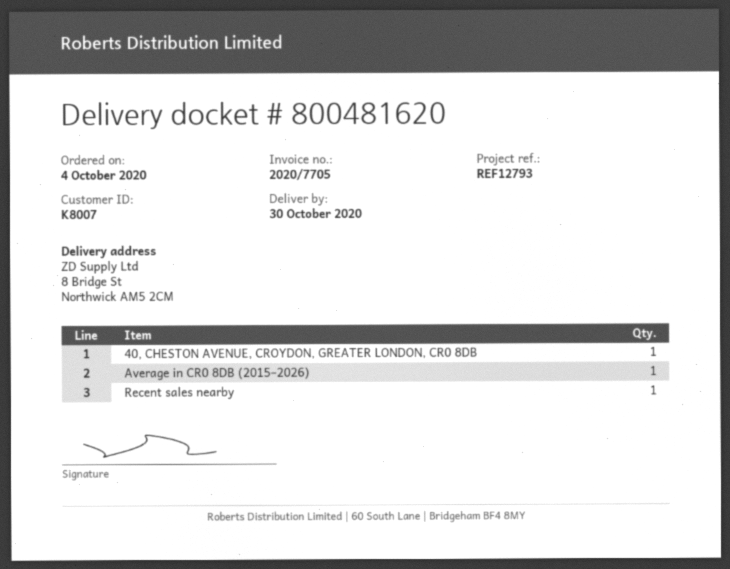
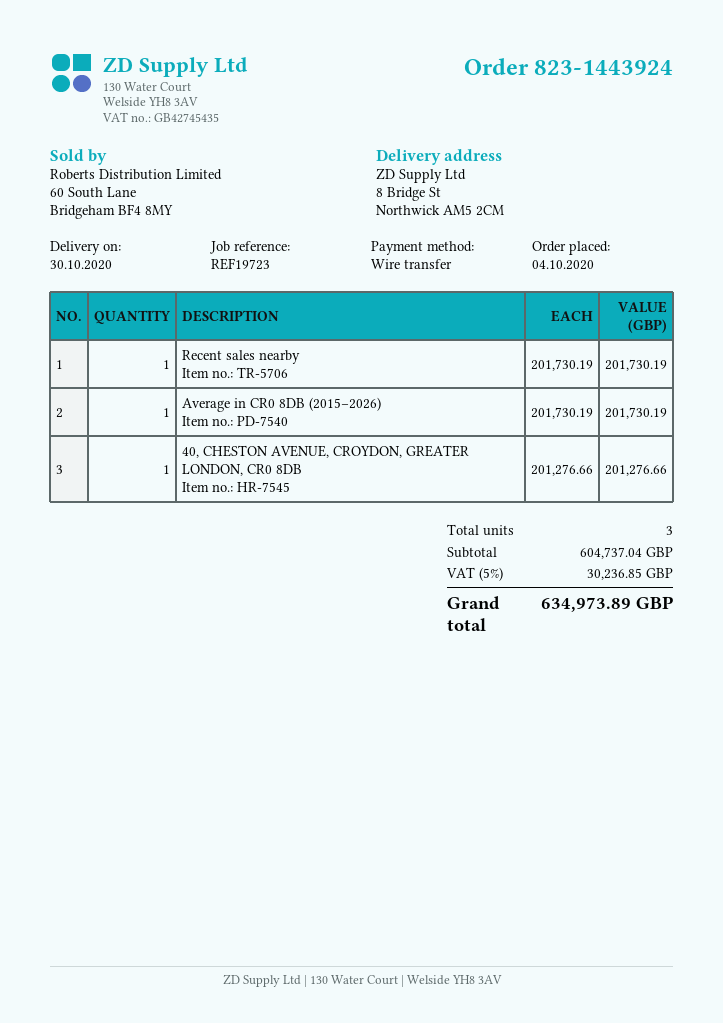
reference: REF12793 -> REF19723

